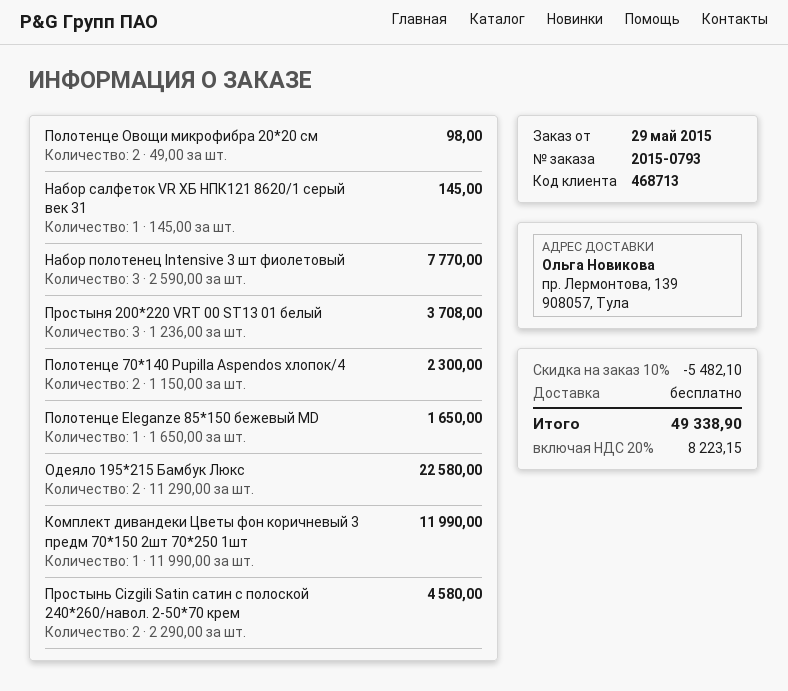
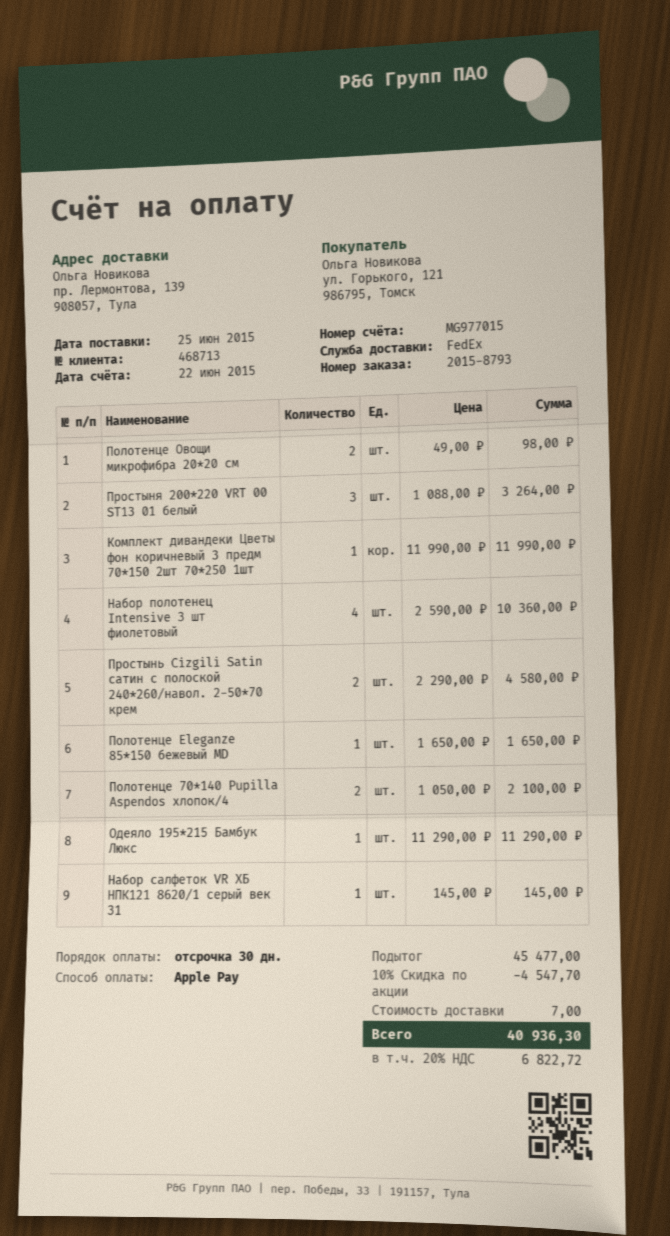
order number: 2015-0793 -> 2015-8793
Набор полотенец Intensive 3 шт фиолетовый: 3 x 2590.00 = 7770.00 -> 4 x 2590.00 = 10360.00
Простыня 200*220 VRT 00 ST13 01 белый: 3 x 1236.00 = 3708.00 -> 3 x 1088.00 = 3264.00
Полотенце 70*140 Pupilla Aspendos хлопок/4: 2 x 1150.00 = 2300.00 -> 2 x 1050.00 = 2100.00
Одеяло 195*215 Бамбук Люкс: 2 x 11290.00 = 22580.00 -> 1 x 11290.00 = 11290.00
discount: 10% = 5482.10 -> 10% = 4547.70
shipping: 0.00 -> 7.00
tax: 20% = 8223.15 -> 20% = 6822.72
total: 49338.90 -> 40936.30

